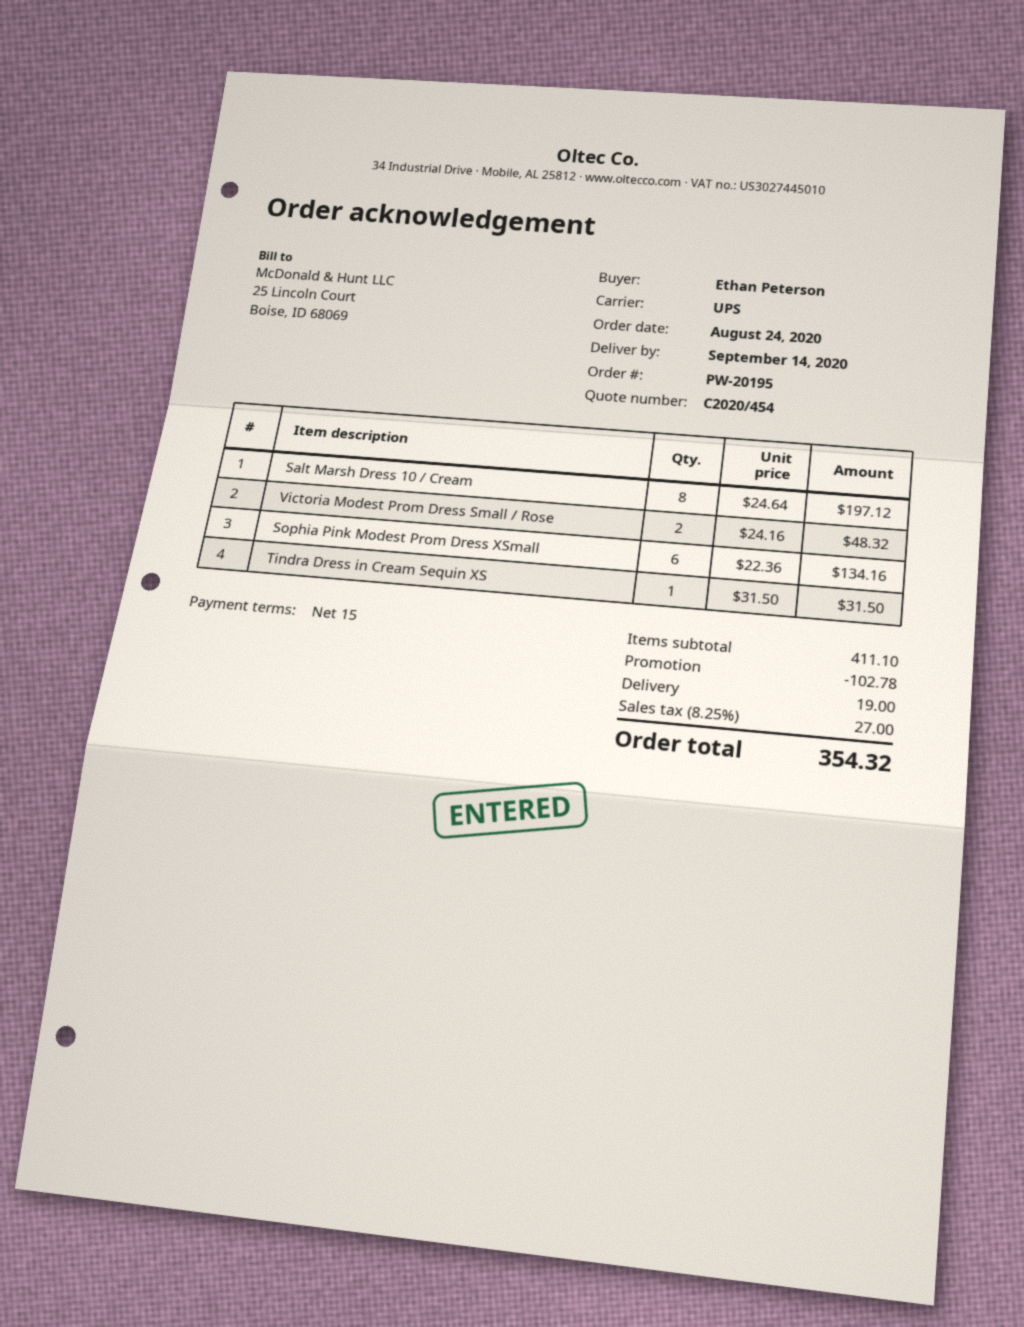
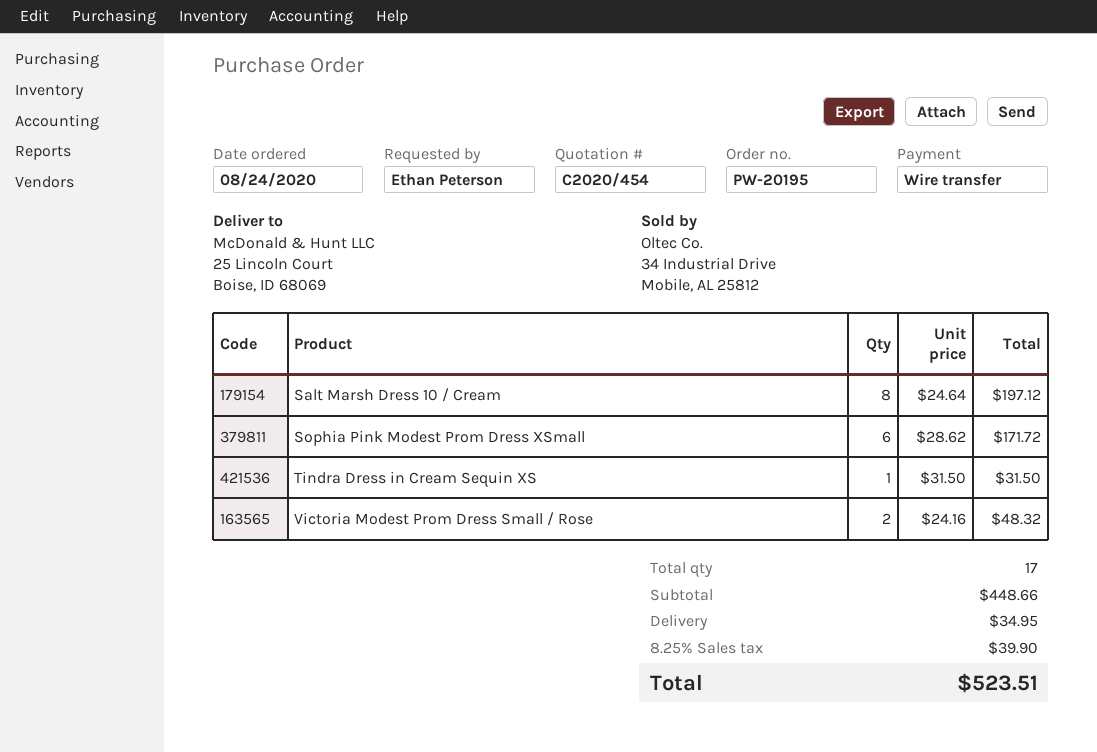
Sophia Pink Modest Prom Dress XSmall: 6 x 22.36 = 134.16 -> 6 x 28.62 = 171.72
subtotal: 411.10 -> 448.66
discount: 102.78 -> none
shipping: 19.00 -> 34.95
tax: 8.25% = 27.00 -> 8.25% = 39.90
total: 354.32 -> 523.51

